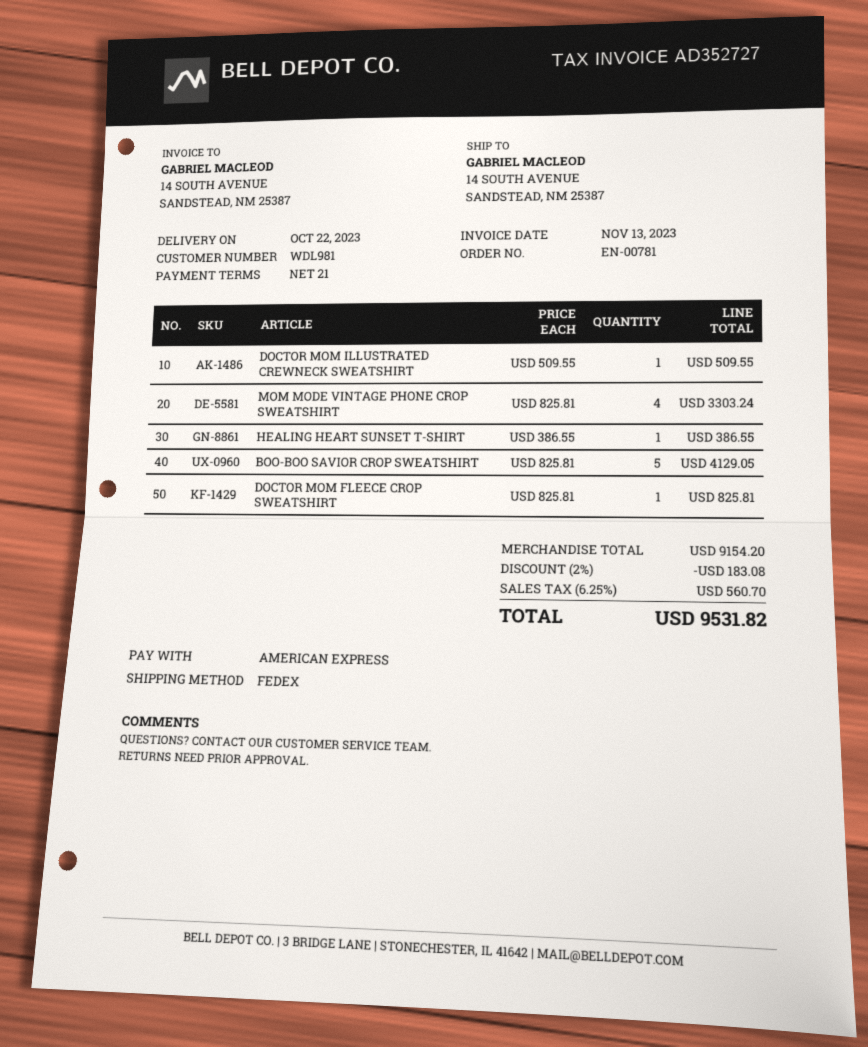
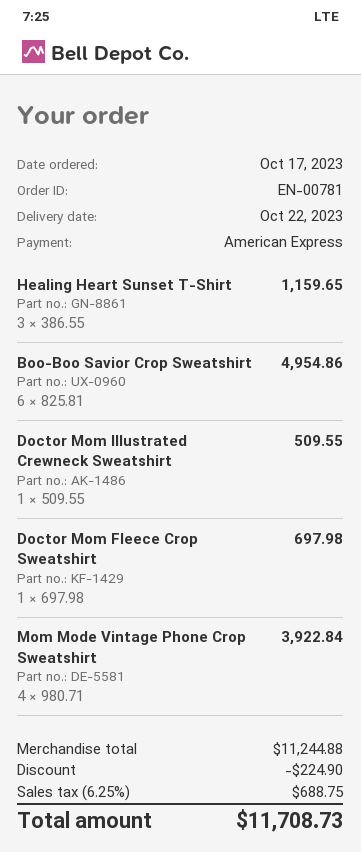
MOM MODE VINTAGE PHONE CROP SWEATSHIRT: 4 x 825.81 = 3303.24 -> 4 x 980.71 = 3922.84
HEALING HEART SUNSET T-SHIRT: 1 x 386.55 = 386.55 -> 3 x 386.55 = 1159.65
BOO-BOO SAVIOR CROP SWEATSHIRT: 5 x 825.81 = 4129.05 -> 6 x 825.81 = 4954.86
DOCTOR MOM FLEECE CROP SWEATSHIRT: 1 x 825.81 = 825.81 -> 1 x 697.98 = 697.98
subtotal: 9154.20 -> 11244.88
discount: 183.08 -> 224.90
tax: 6.25% = 560.70 -> 6.25% = 688.75
total: 9531.82 -> 11708.73

